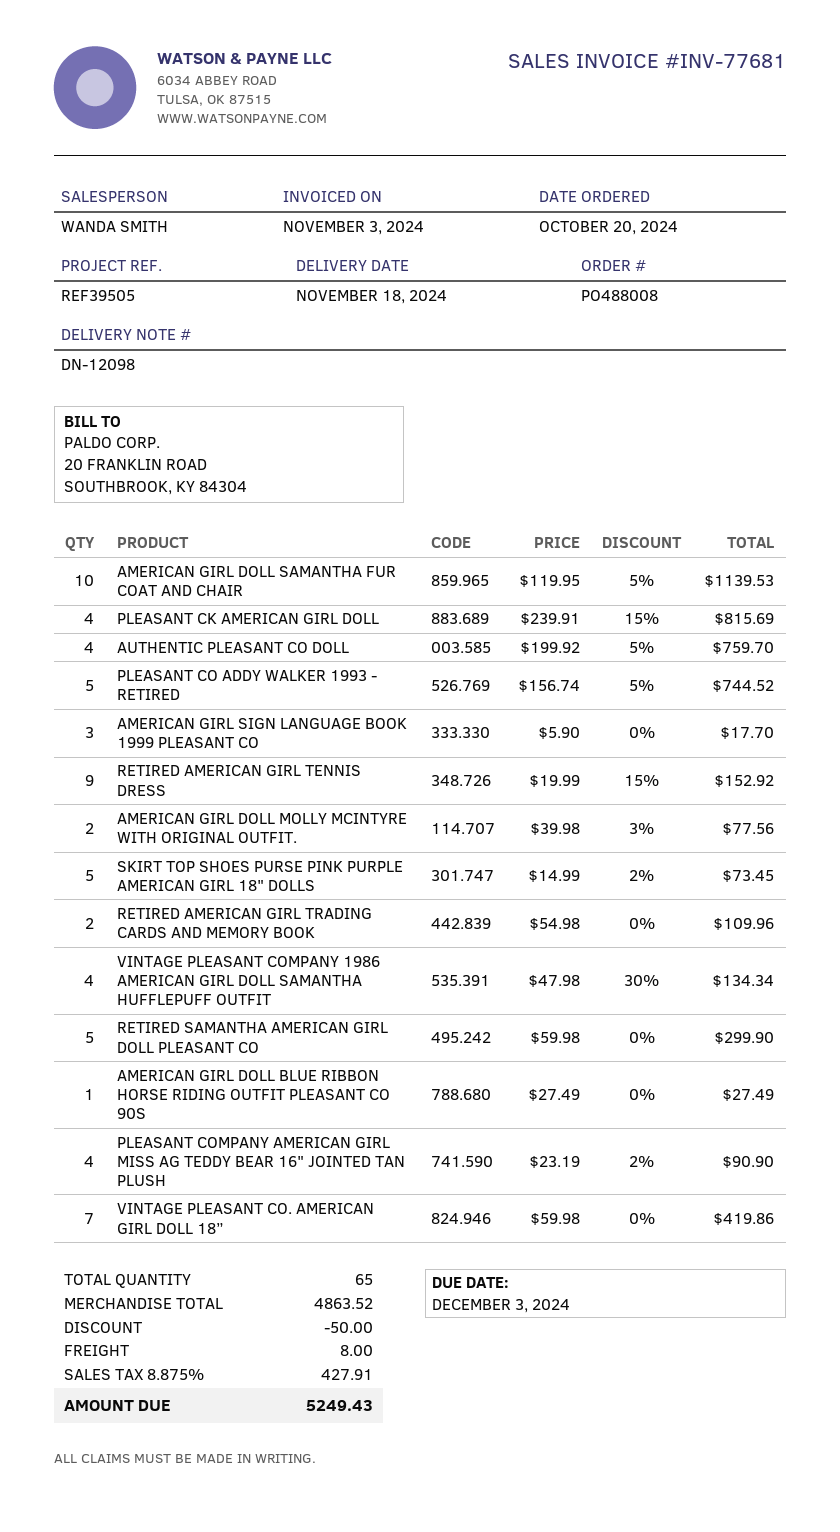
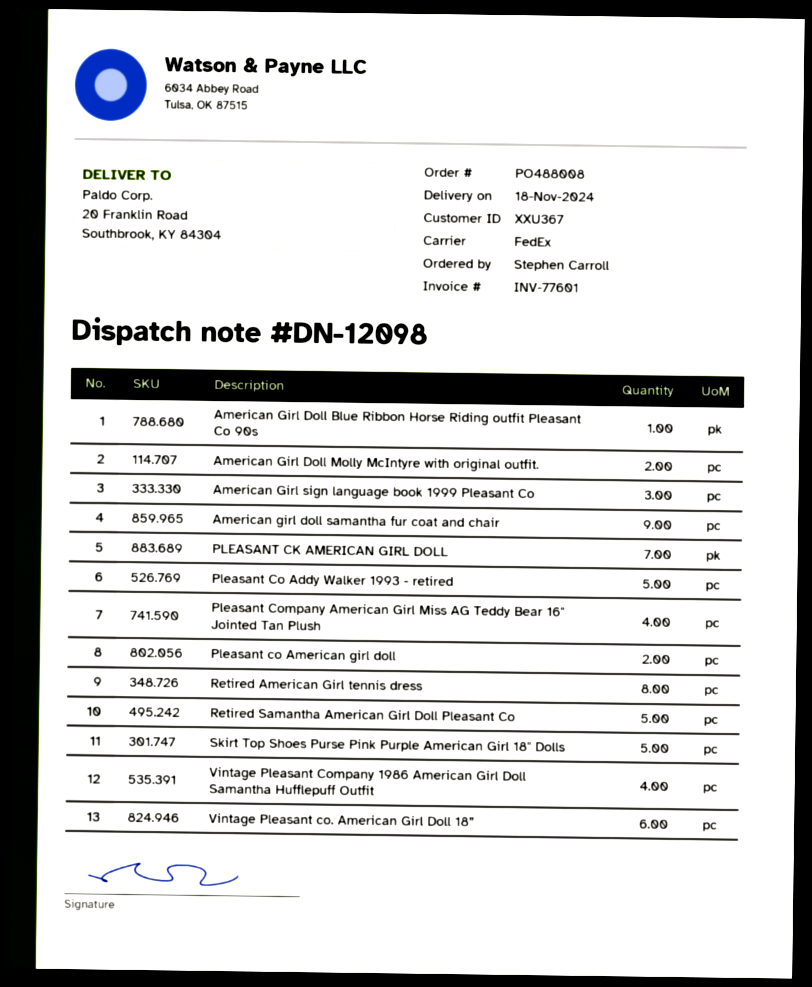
invoice number: INV-77681 -> INV-77601
AMERICAN GIRL DOLL SAMANTHA FUR COAT AND CHAIR: 10 -> 9
PLEASANT CK AMERICAN GIRL DOLL: 4 -> 7
AUTHENTIC PLEASANT CO DOLL: 4 -> none
RETIRED AMERICAN GIRL TENNIS DRESS: 9 -> 8
RETIRED AMERICAN GIRL TRADING CARDS AND MEMORY BOOK: 2 -> none
VINTAGE PLEASANT CO. AMERICAN GIRL DOLL 18”: 7 -> 6
Pleasant co American girl doll: none -> 2

